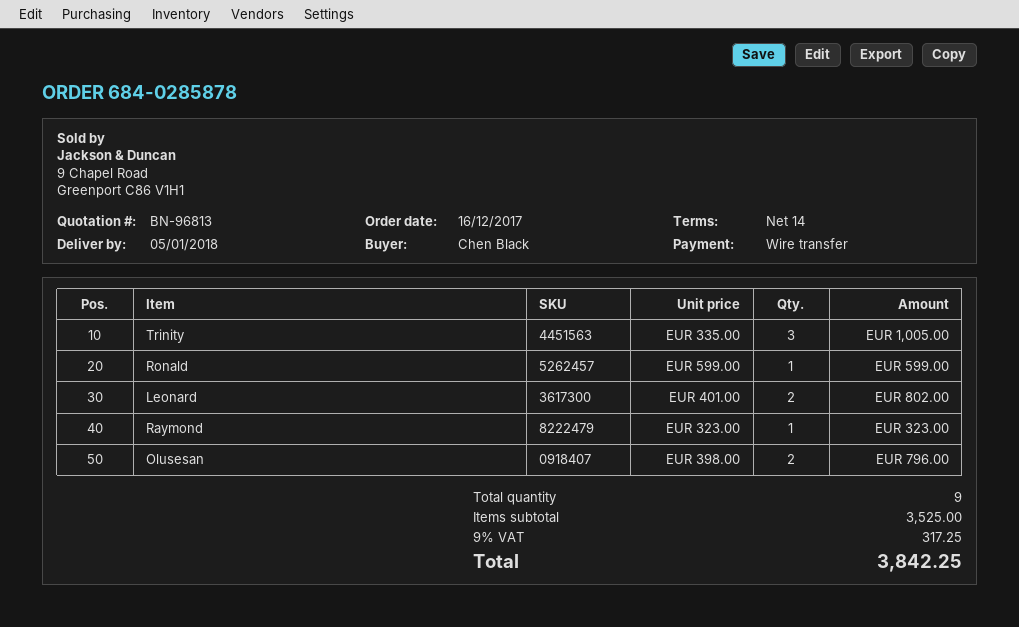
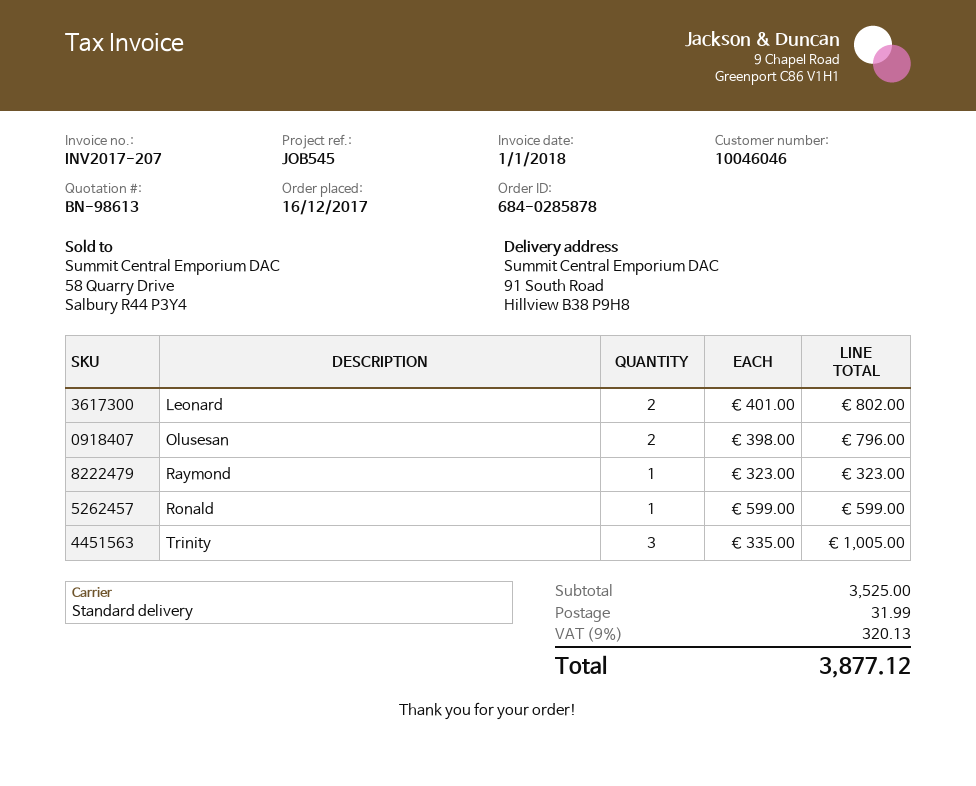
quote number: BN-96813 -> BN-98613
shipping: none -> 31.99
tax: 9% = 317.25 -> 9% = 320.13
total: 3842.25 -> 3877.12

